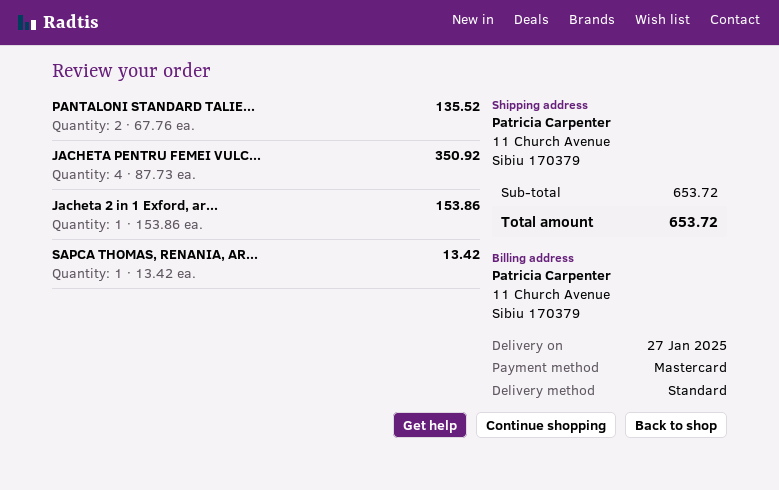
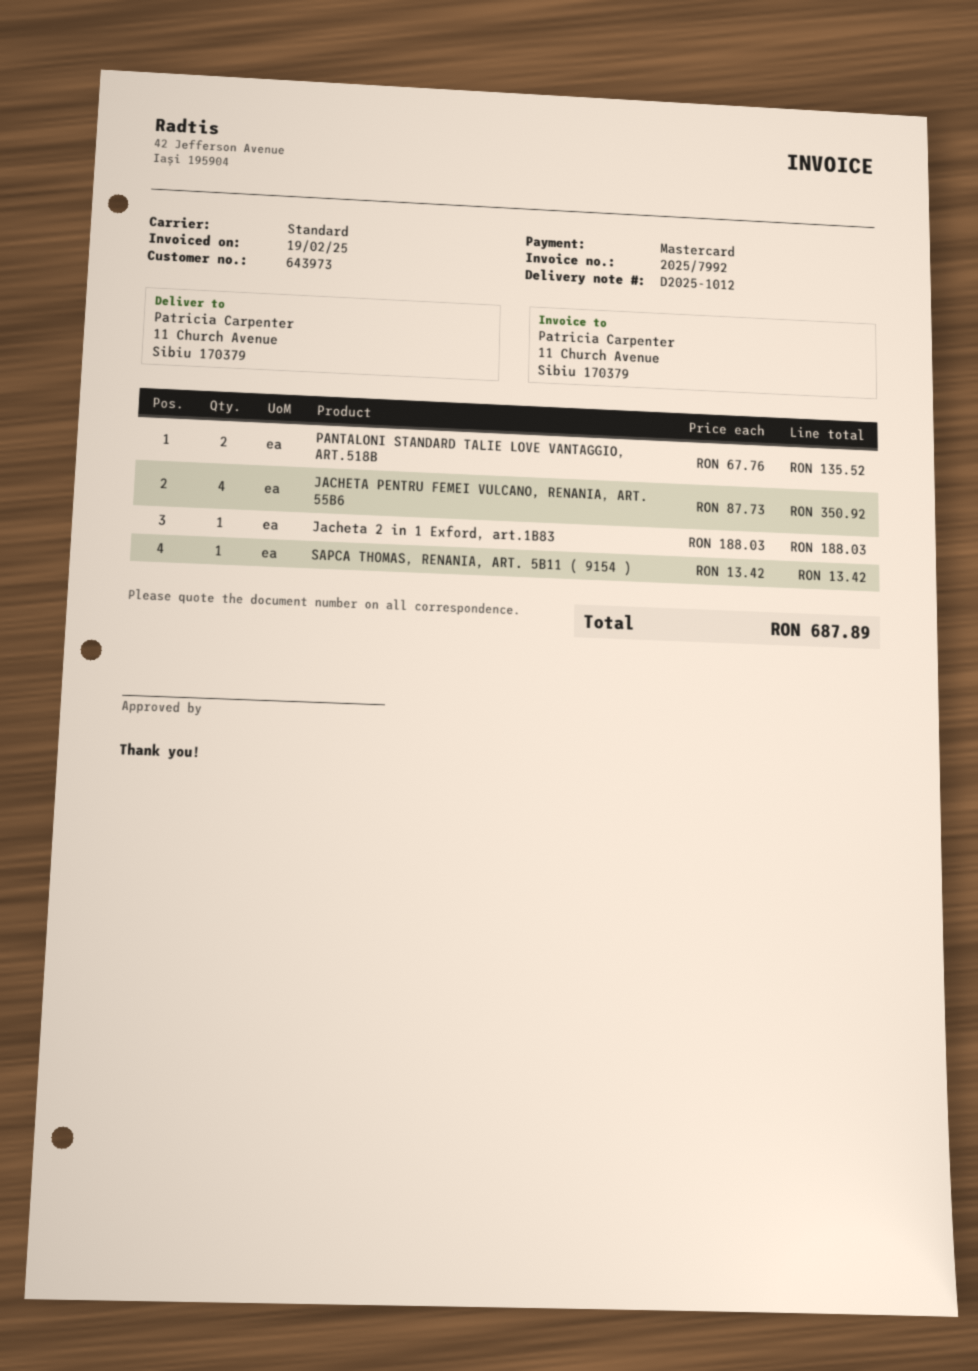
Jacheta 2 in 1 Exford, ar...: 1 x 153.86 = 153.86 -> 1 x 188.03 = 188.03
total: 653.72 -> 687.89

